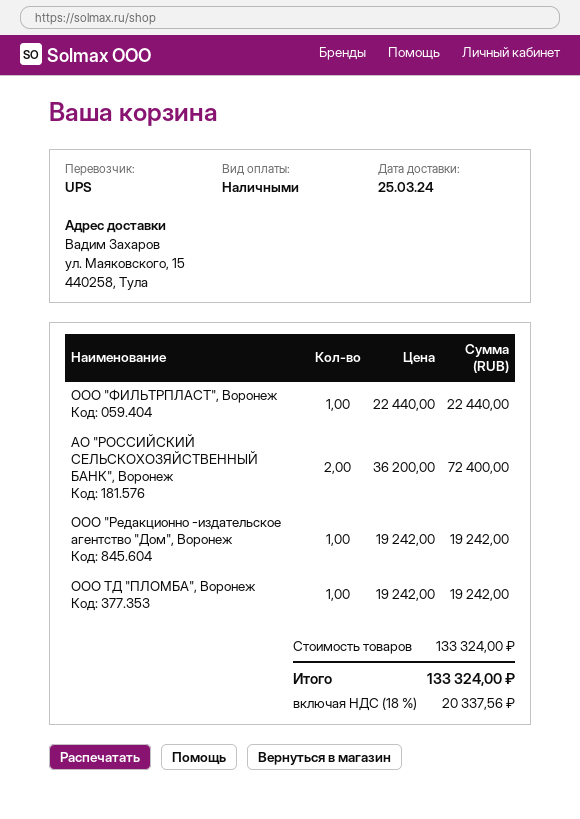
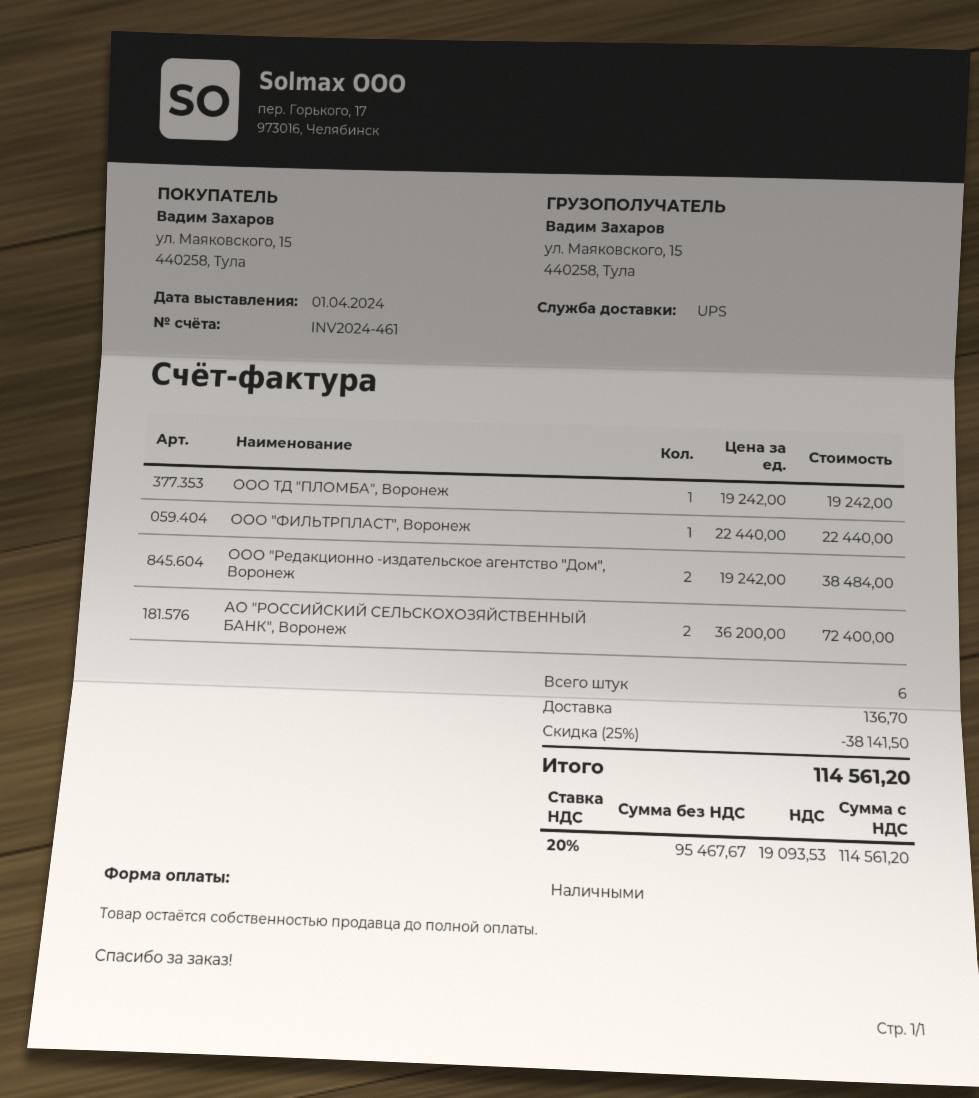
ООО "Редакционно -издательское агентство "Дом", Воронеж: 1 x 19242.00 = 19242.00 -> 2 x 19242.00 = 38484.00
discount: none -> 25% = 38141.50
shipping: none -> 136.70
tax: 18% = 20337.56 -> 20% = 19093.53
total: 133324.00 -> 114561.20

